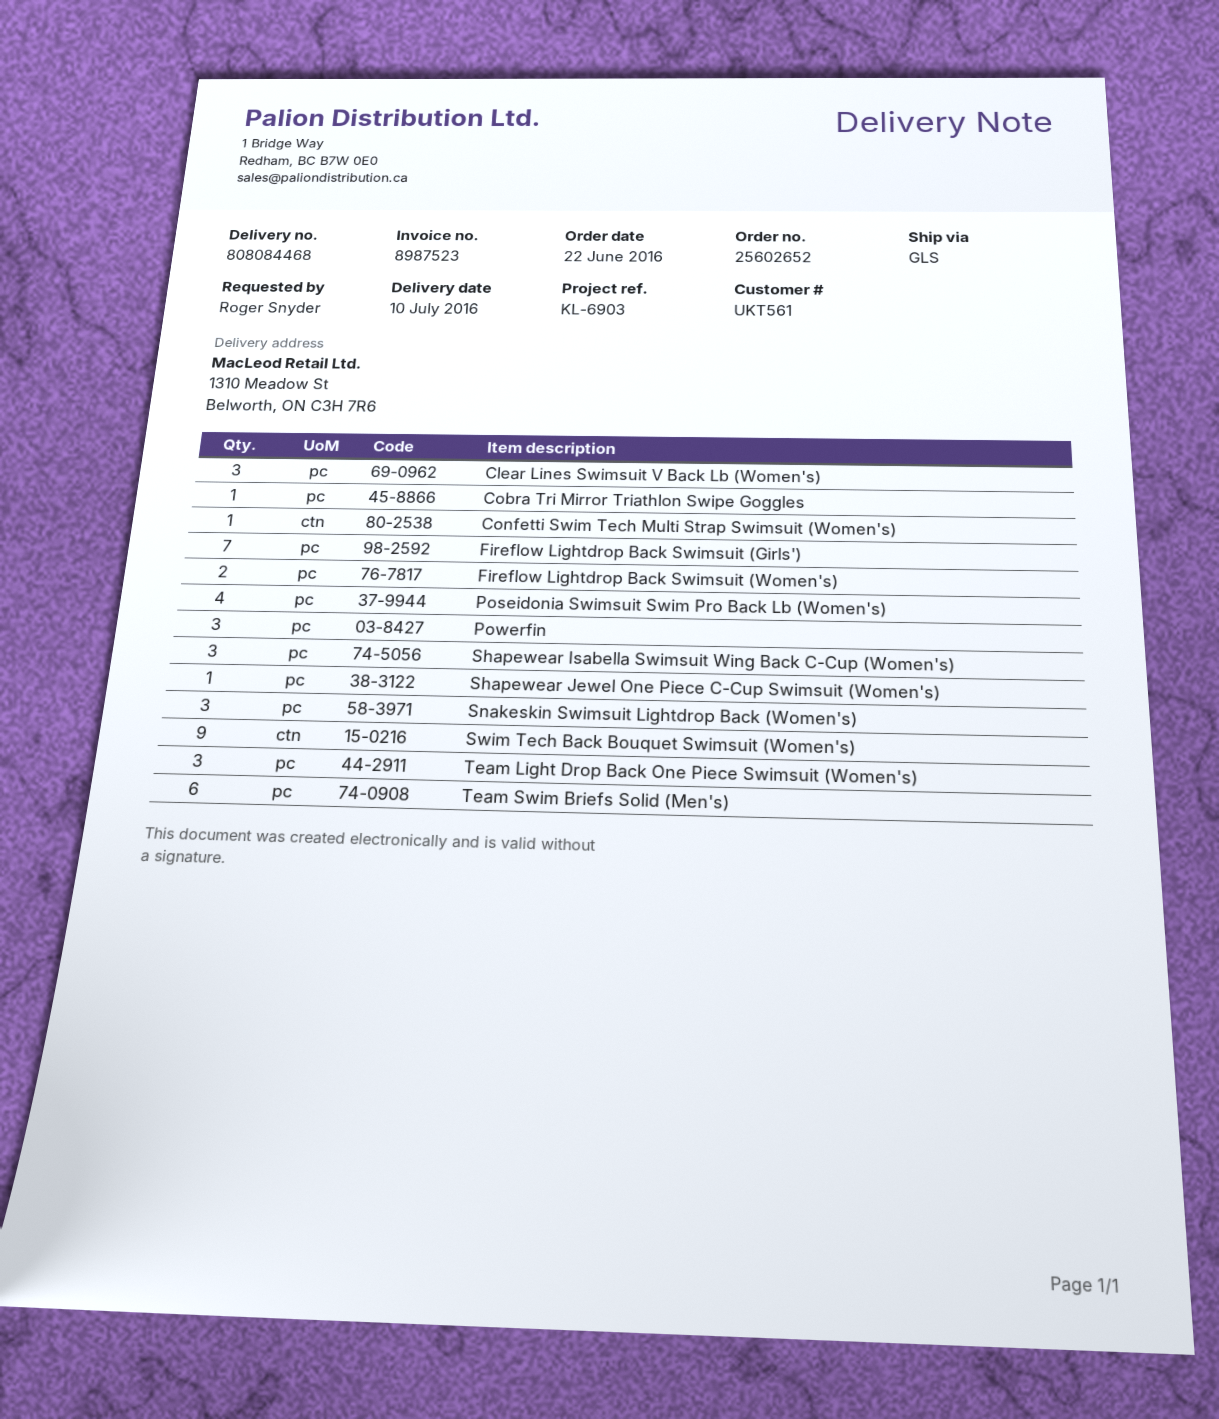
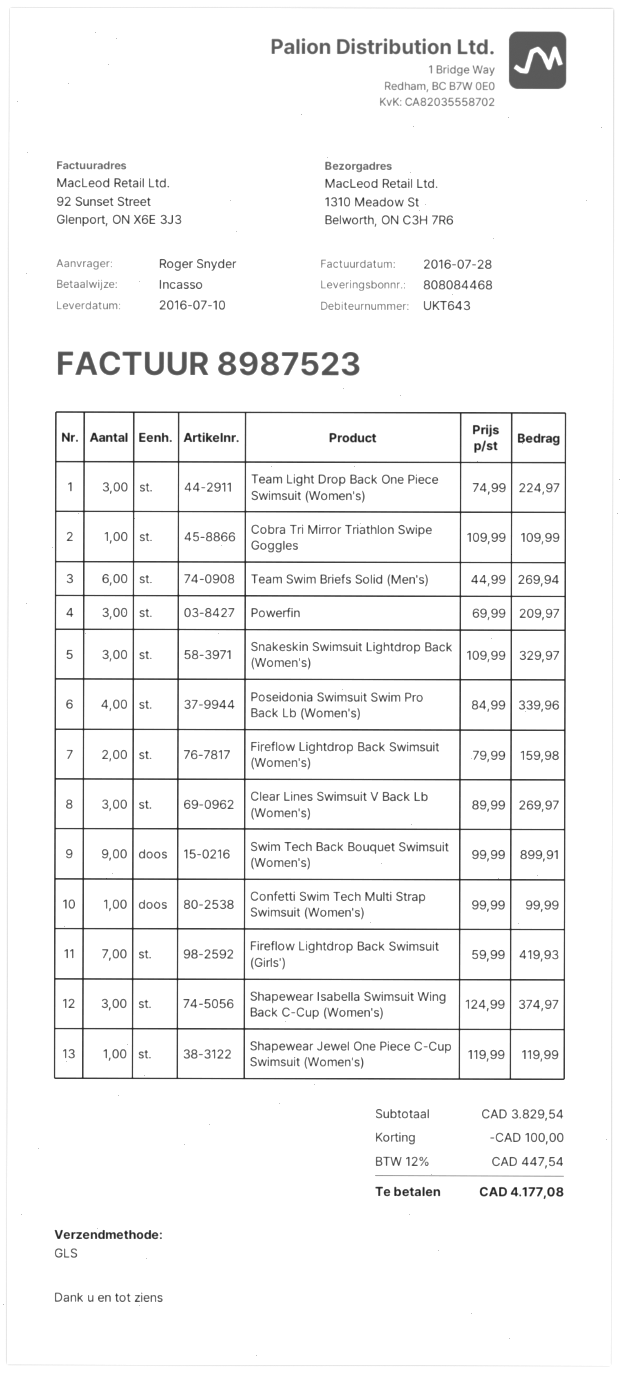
customer number: UKT561 -> UKT643

